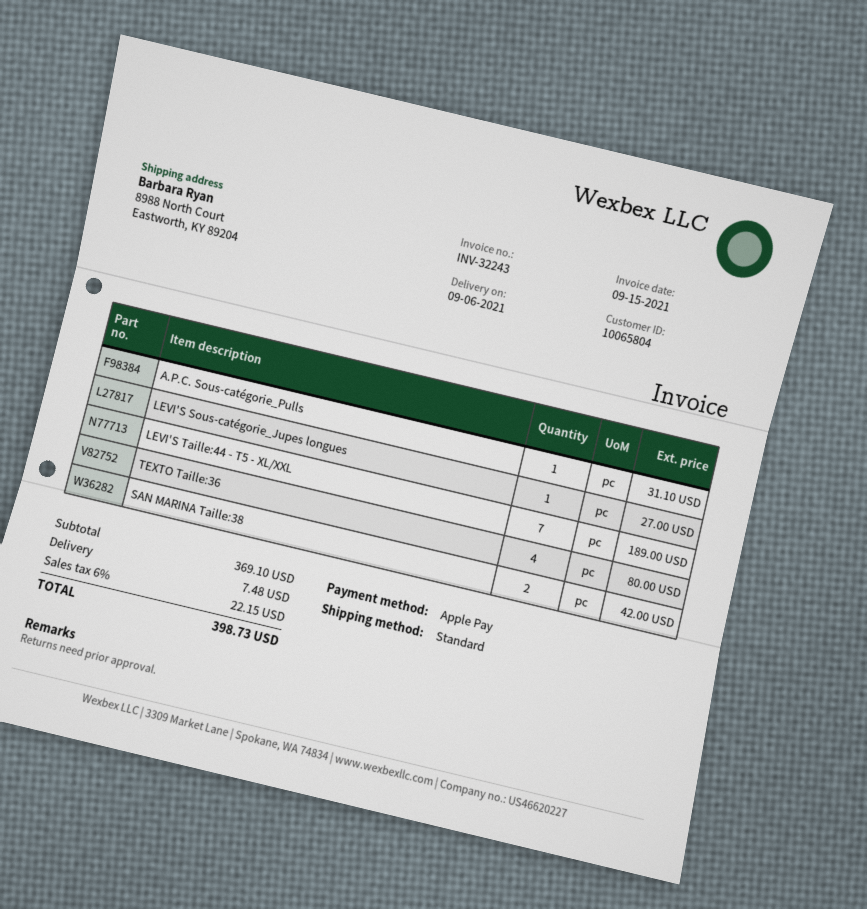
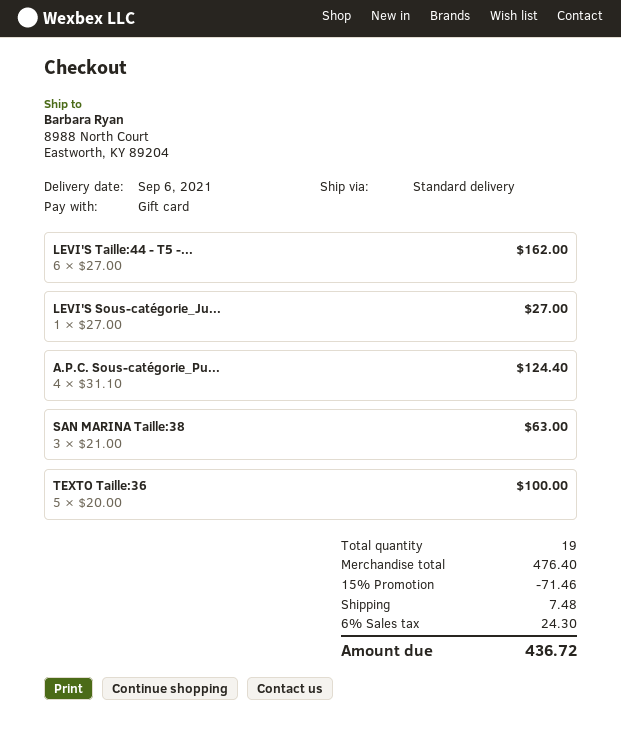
payment method: Apple Pay -> gift card
A.P.C. Sous-catégorie_Pulls: 1 for 31.10 -> 4 for 124.40
LEVI'S Taille:44 - T5 - XL/XXL: 7 for 189.00 -> 6 for 162.00
TEXTO Taille:36: 4 for 80.00 -> 5 for 100.00
SAN MARINA Taille:38: 2 for 42.00 -> 3 for 63.00
subtotal: 369.10 -> 476.40
discount: none -> 15% = 71.46
tax: 6% = 22.15 -> 6% = 24.30
total: 398.73 -> 436.72

